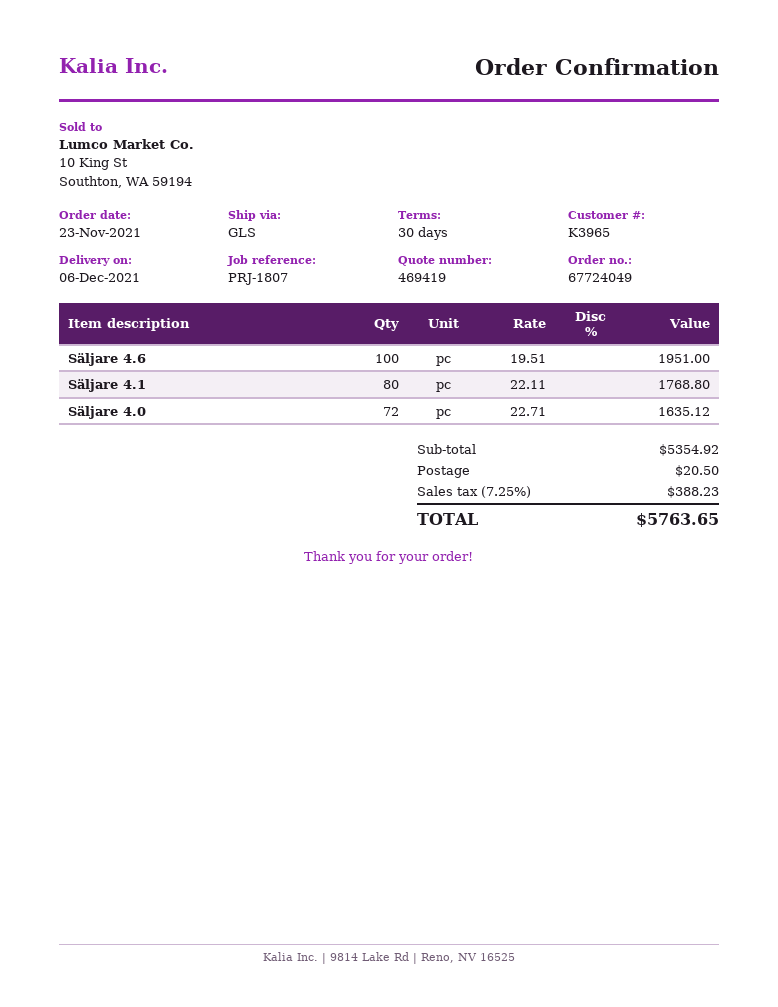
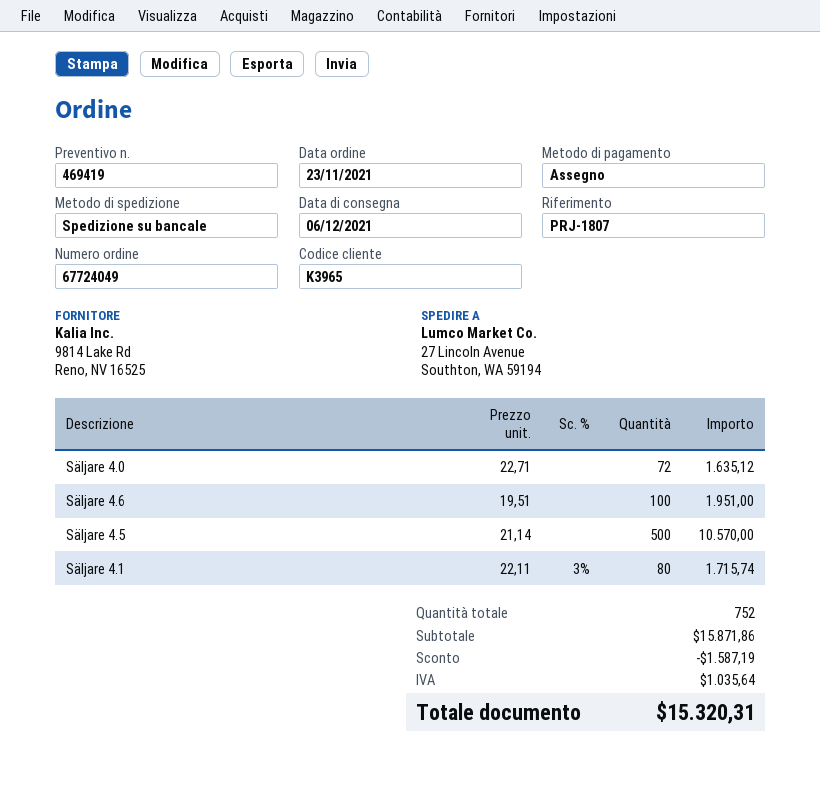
shipping method: GLS -> pallet freight
Säljare 4.1: 80 x 22.11 = 1768.80 -> 80 x 22.11 - 3% = 1715.74
Säljare 4.5: none -> 500 x 21.14 = 10570.00
subtotal: 5354.92 -> 15871.86
discount: none -> 1587.19
shipping: 20.50 -> none
tax: 388.23 -> 1035.64
total: 5763.65 -> 15320.31

